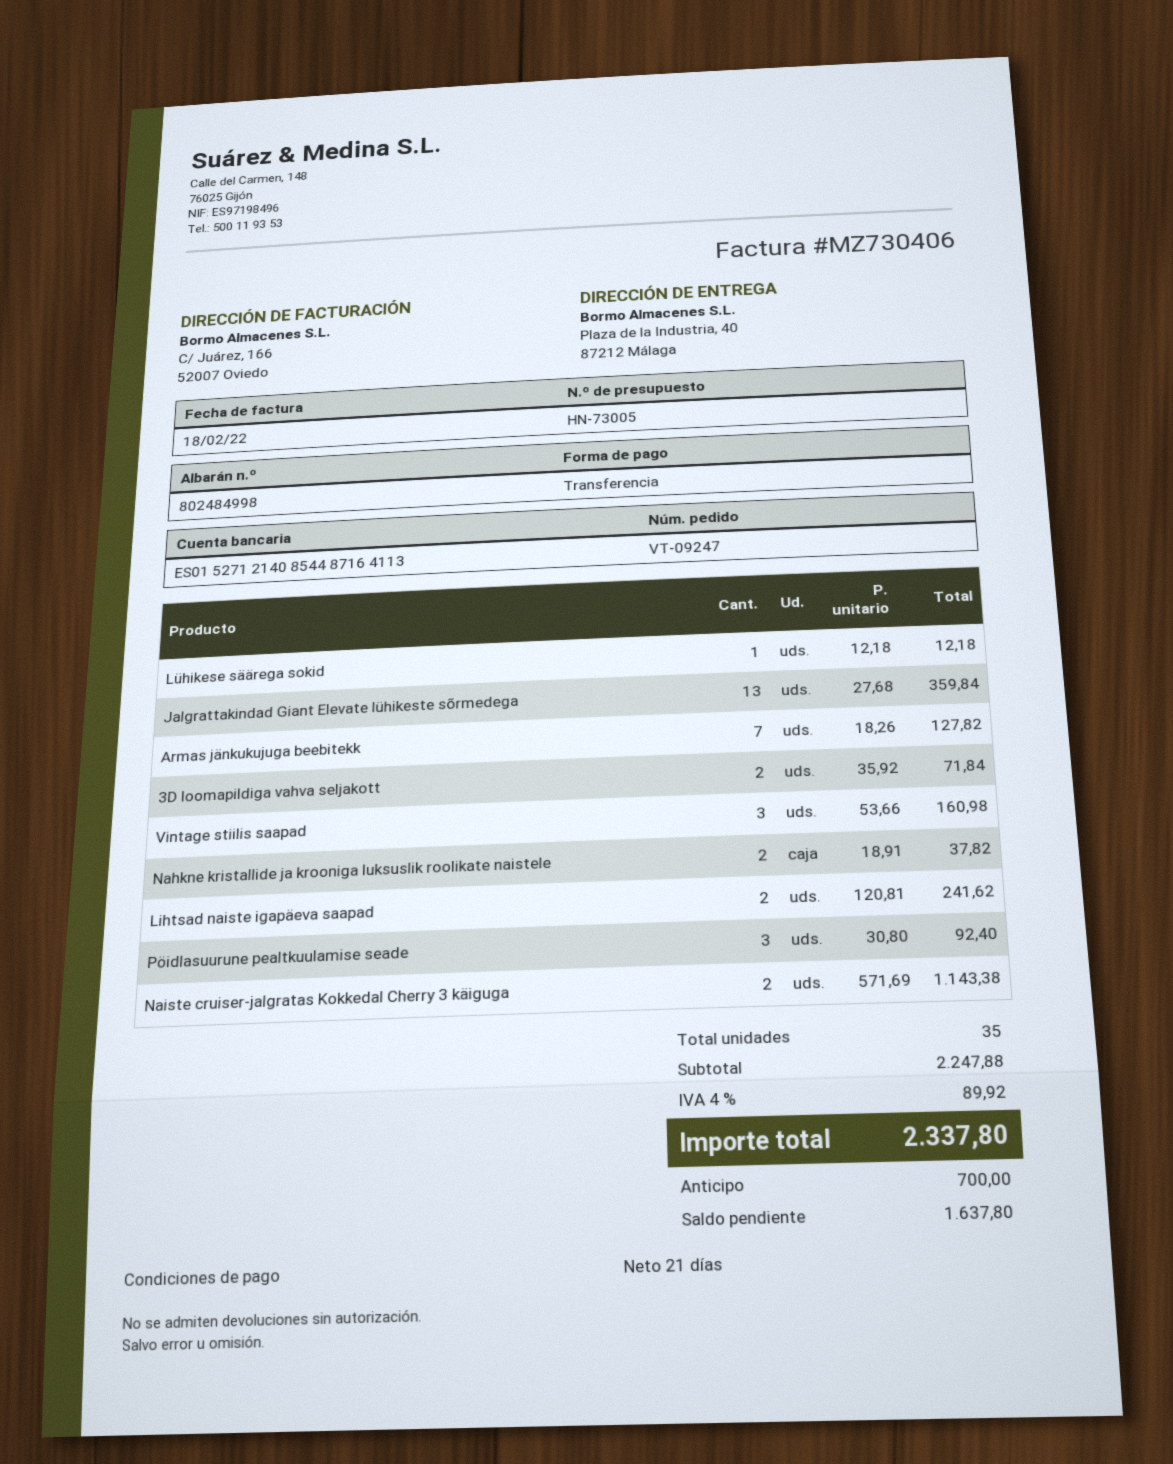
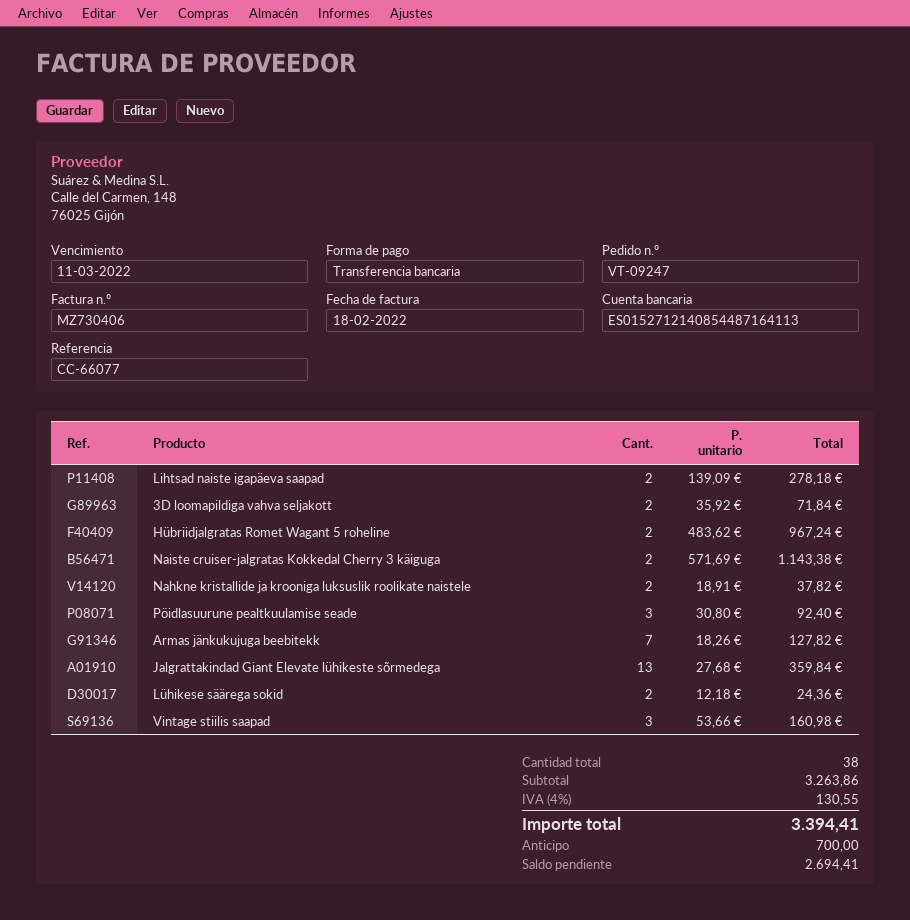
Lühikese säärega sokid: 1 x 12.18 = 12.18 -> 2 x 12.18 = 24.36
Lihtsad naiste igapäeva saapad: 2 x 120.81 = 241.62 -> 2 x 139.09 = 278.18
Hübriidjalgratas Romet Wagant 5 roheline: none -> 2 x 483.62 = 967.24
total quantity: 35 -> 38
subtotal: 2247.88 -> 3263.86
tax: 4% = 89.92 -> 4% = 130.55
total: 2337.80 -> 3394.41
balance: 1637.80 -> 2694.41

